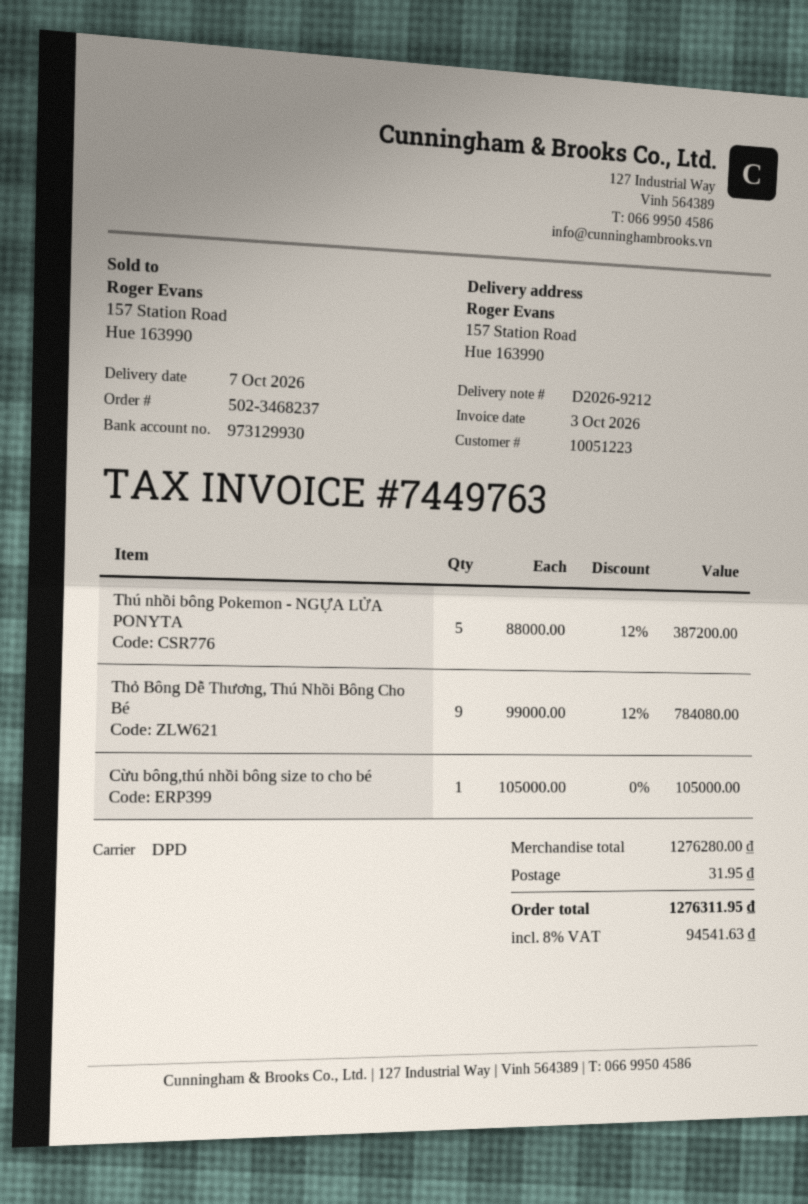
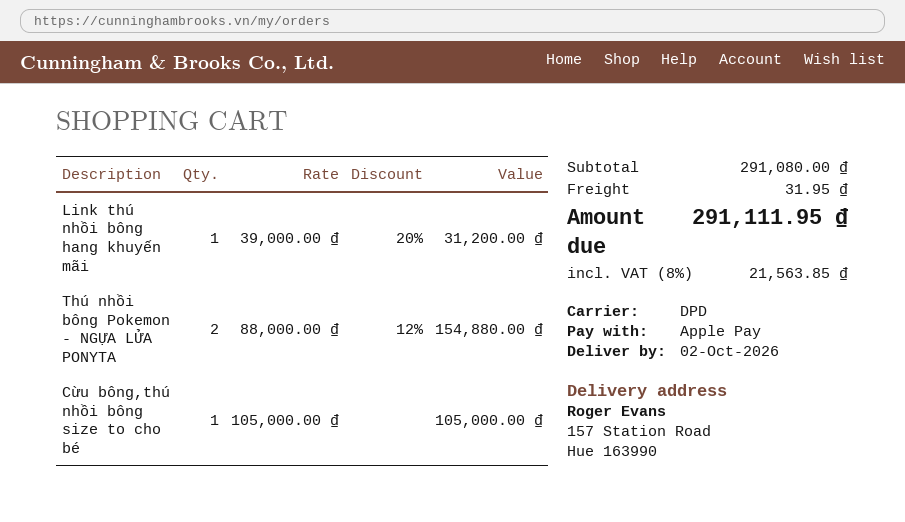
delivery date: 2026-10-07 -> 2026-10-02
Thú nhồi bông Pokemon - NGỰA LỬA PONYTA: 5 x 88000.00 - 12% = 387200.00 -> 2 x 88000.00 - 12% = 154880.00
Thỏ Bông Dễ Thương, Thú Nhồi Bông Cho Bé: 9 x 99000.00 - 12% = 784080.00 -> none
Link thú nhồi bông hang khuyến mãi: none -> 1 x 39000.00 - 20% = 31200.00
subtotal: 1276280.00 -> 291080.00
tax: 8% = 94541.63 -> 8% = 21563.85
total: 1276311.95 -> 291111.95

